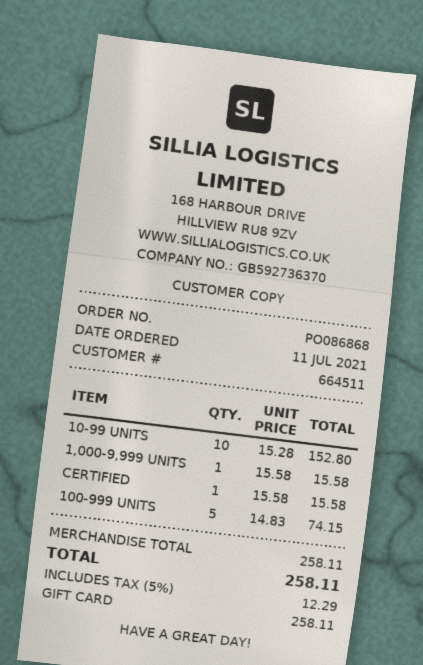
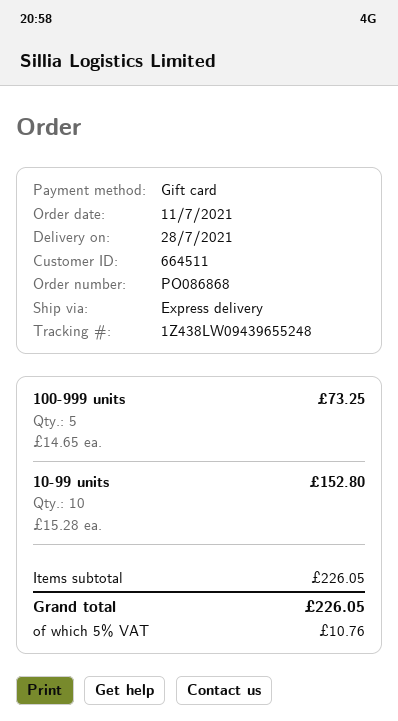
1,000-9,999 UNITS: 1 x 15.58 = 15.58 -> none
CERTIFIED: 1 x 15.58 = 15.58 -> none
100-999 UNITS: 5 x 14.83 = 74.15 -> 5 x 14.65 = 73.25
subtotal: 258.11 -> 226.05
tax: 5% = 12.29 -> 5% = 10.76
total: 258.11 -> 226.05

